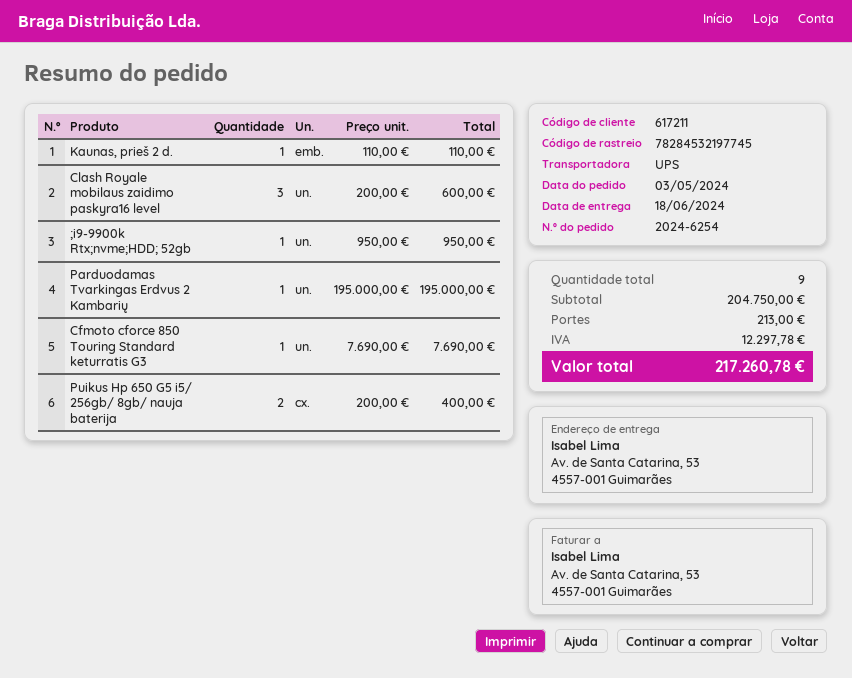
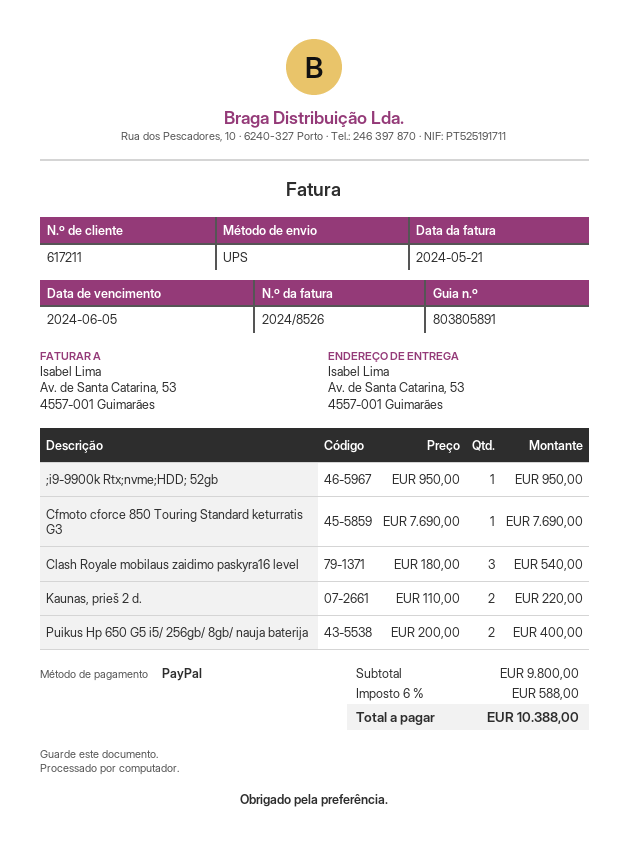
Kaunas, prieš 2 d.: 1 x 110.00 = 110.00 -> 2 x 110.00 = 220.00
Clash Royale mobilaus zaidimo paskyra16 level: 3 x 200.00 = 600.00 -> 3 x 180.00 = 540.00
Parduodamas Tvarkingas Erdvus 2 Kambarių: 1 x 195000.00 = 195000.00 -> none
subtotal: 204750.00 -> 9800.00
shipping: 213.00 -> none
tax: 12297.78 -> 588.00
total: 217260.78 -> 10388.00

